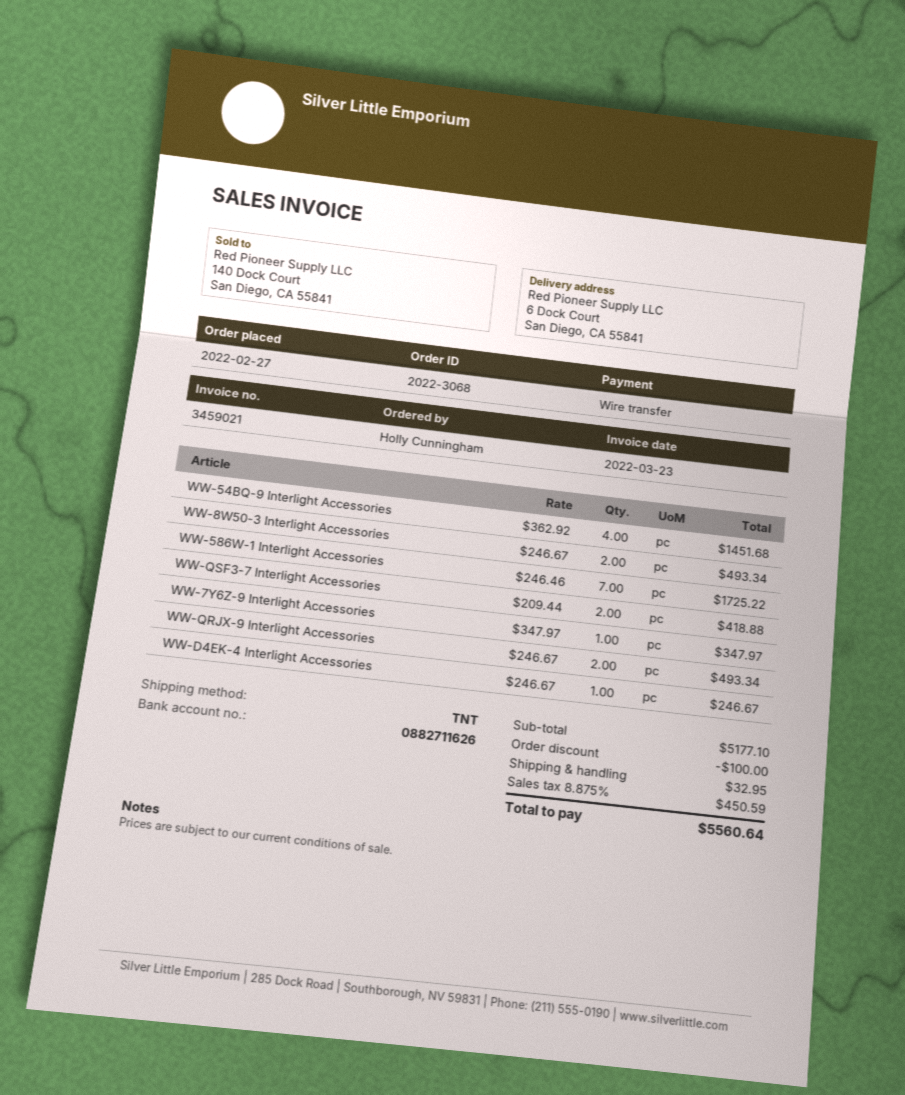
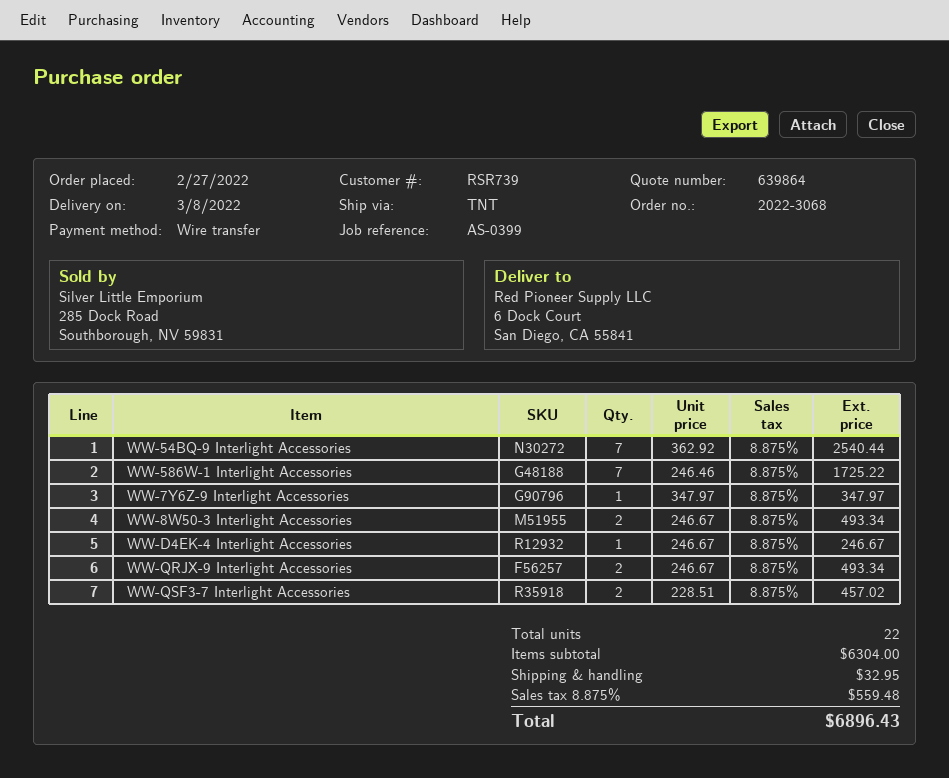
WW-54BQ-9 Interlight Accessories: 4 x 362.92 = 1451.68 -> 7 x 362.92 = 2540.44
WW-QSF3-7 Interlight Accessories: 2 x 209.44 = 418.88 -> 2 x 228.51 = 457.02
subtotal: 5177.10 -> 6304.00
discount: 100.00 -> none
tax: 8.875% = 450.59 -> 8.875% = 559.48
total: 5560.64 -> 6896.43

